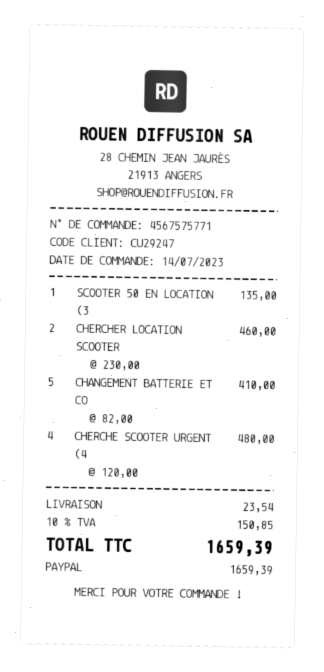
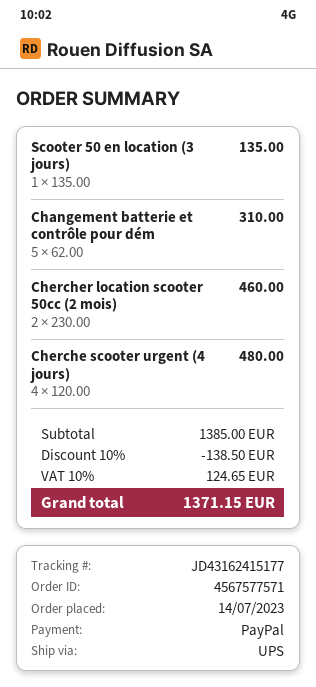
order number: 4567575771 -> 4567577571
CHANGEMENT BATTERIE ET CO: 5 x 82.00 = 410.00 -> 5 x 62.00 = 310.00
discount: none -> 10% = 138.50
shipping: 23.54 -> none
tax: 10% = 150.85 -> 10% = 124.65
total: 1659.39 -> 1371.15

